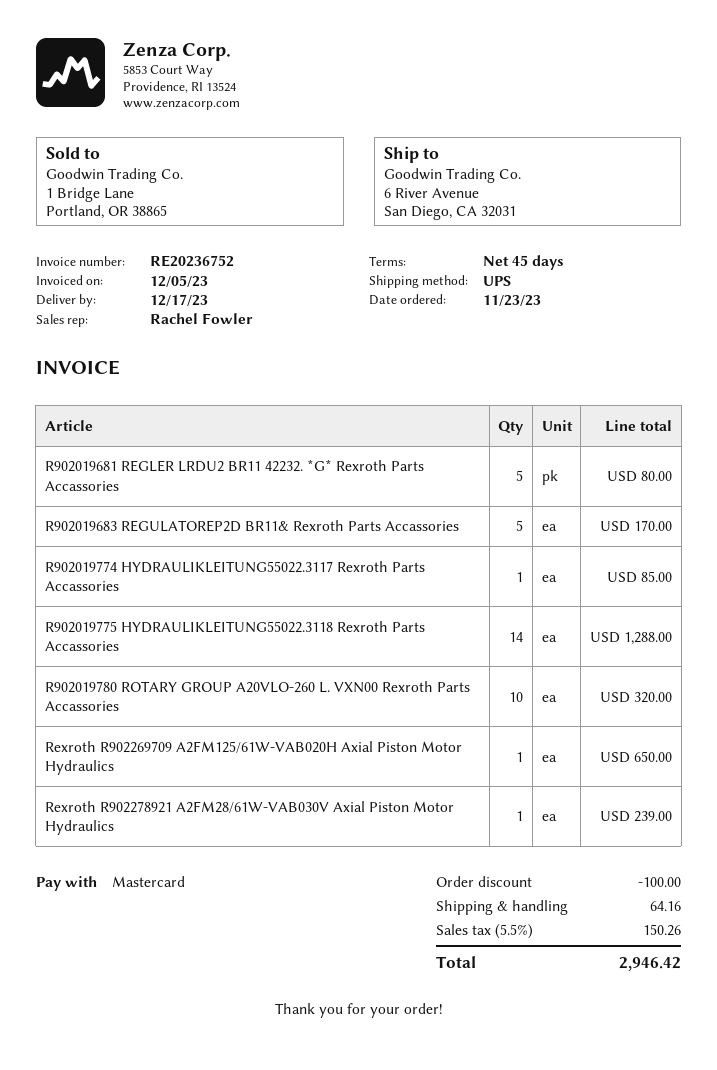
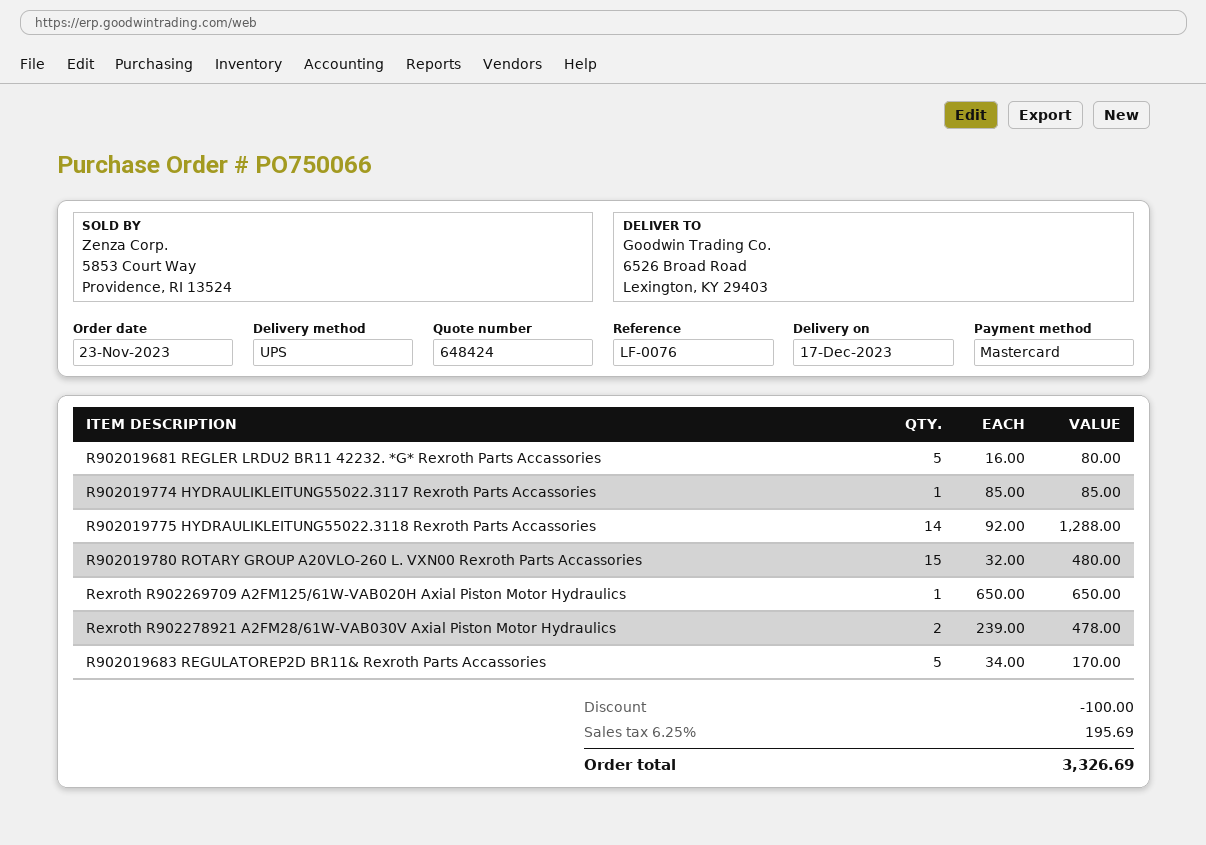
ship to: 6 River Avenue, San Diego, CA 32031 -> 6526 Broad Road, Lexington, KY 29403
R902019780 ROTARY GROUP A20VLO-260 L. VXN00 Rexroth Parts Accassories: 10 for 320.00 -> 15 for 480.00
Rexroth R902278921 A2FM28/61W-VAB030V Axial Piston Motor Hydraulics: 1 for 239.00 -> 2 for 478.00
shipping: 64.16 -> none
tax: 5.5% = 150.26 -> 6.25% = 195.69
total: 2946.42 -> 3326.69

